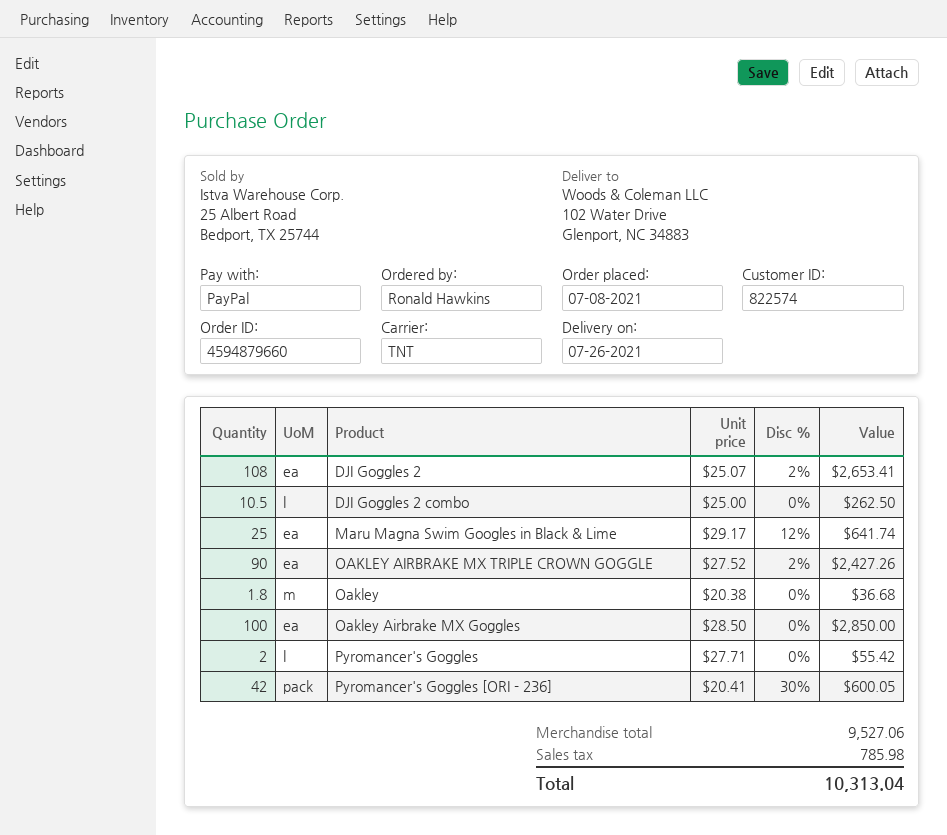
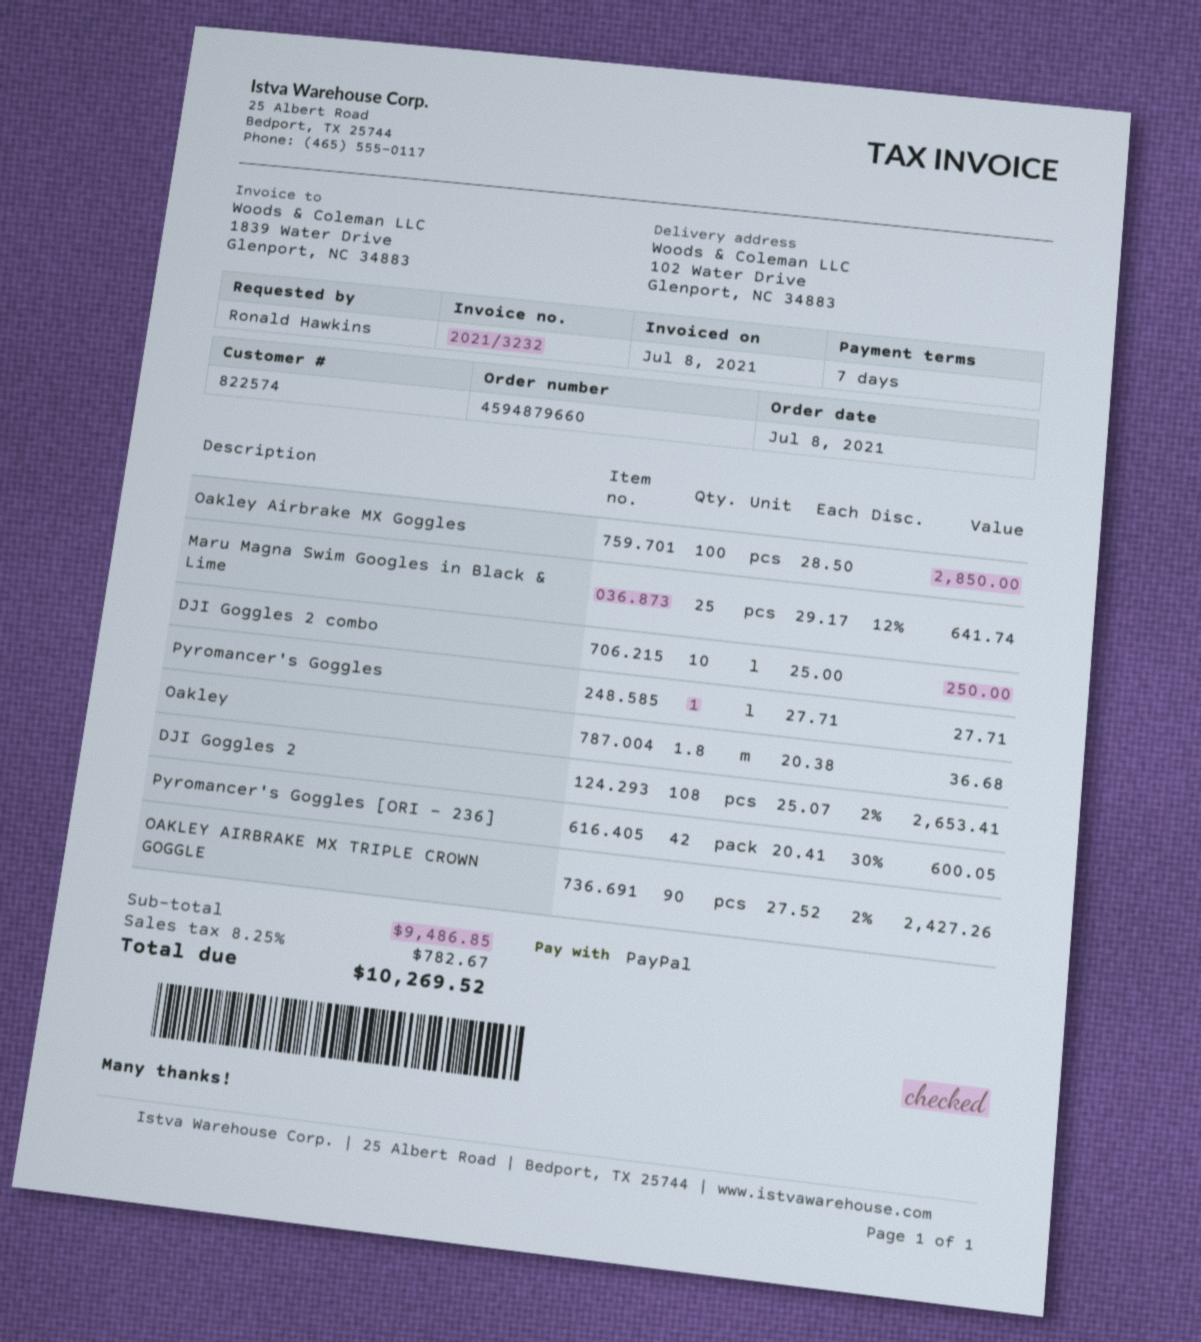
DJI Goggles 2 combo: 10.5 x 25.00 = 262.50 -> 10 x 25.00 = 250.00
Pyromancer's Goggles: 2 x 27.71 = 55.42 -> 1 x 27.71 = 27.71
subtotal: 9527.06 -> 9486.85
tax: 785.98 -> 782.67
total: 10313.04 -> 10269.52

